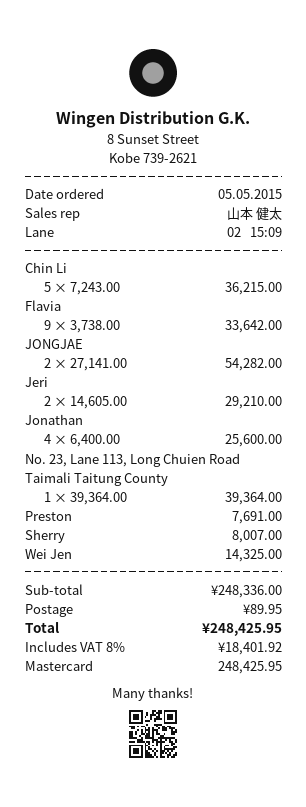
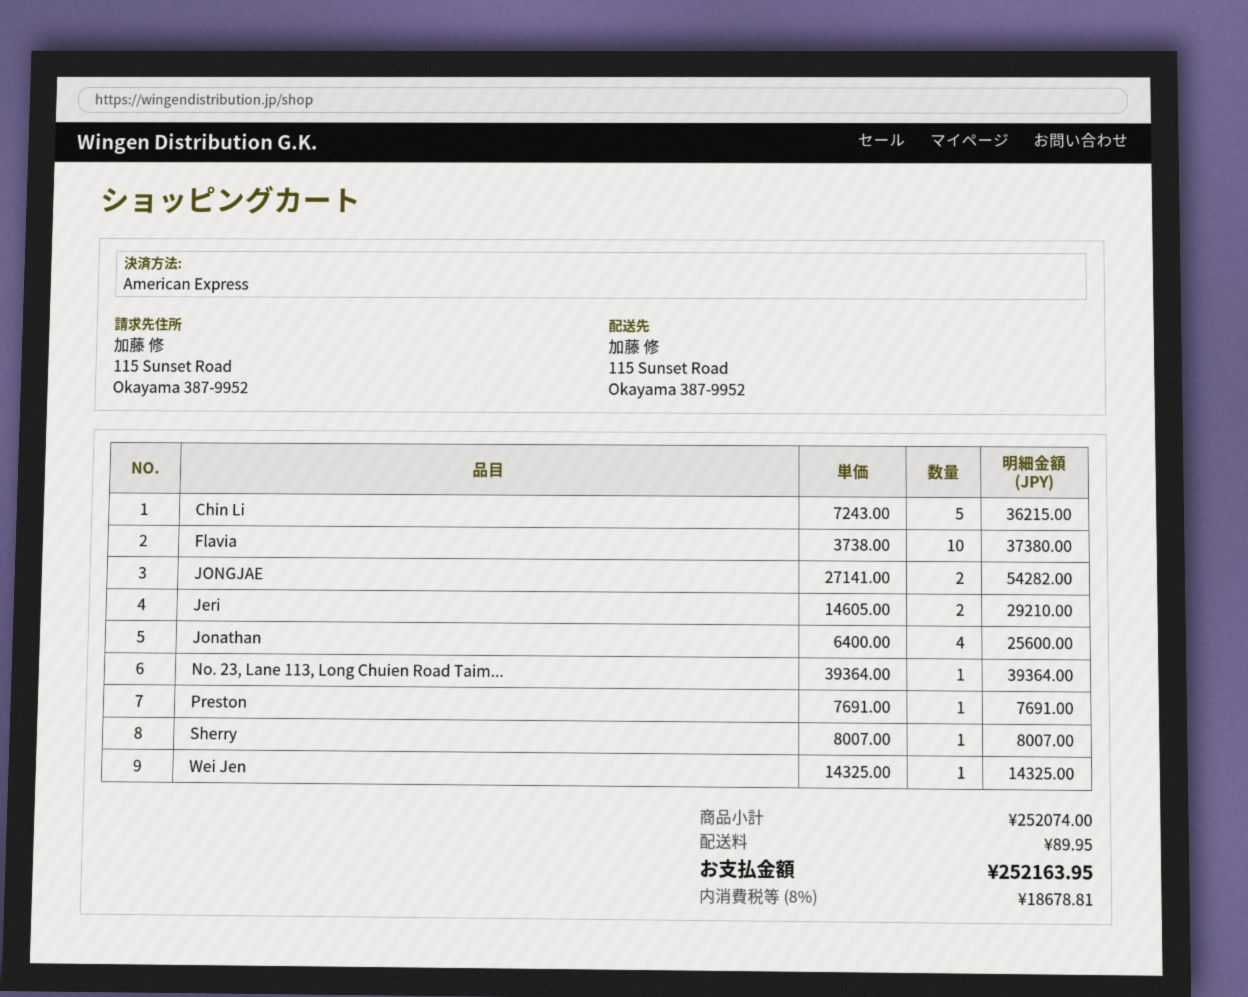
payment method: Mastercard -> American Express
Flavia: 9 x 3738.00 = 33642.00 -> 10 x 3738.00 = 37380.00
subtotal: 248336.00 -> 252074.00
tax: 8% = 18401.92 -> 8% = 18678.81
total: 248425.95 -> 252163.95

